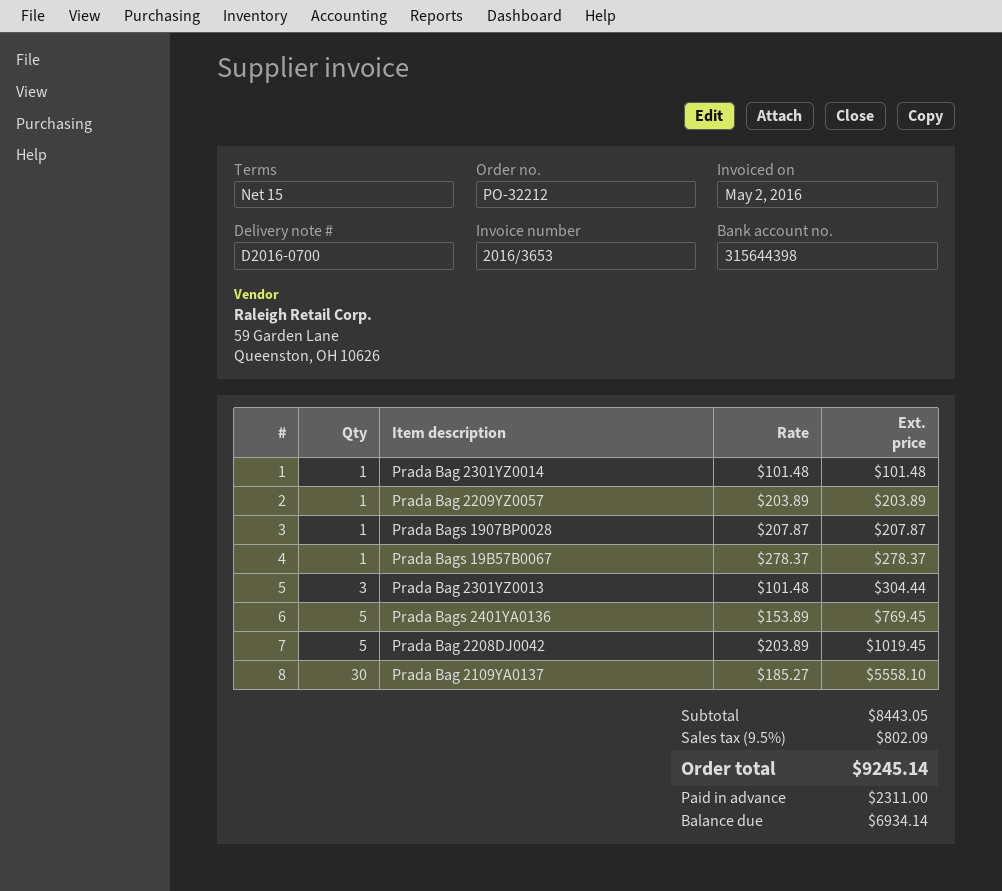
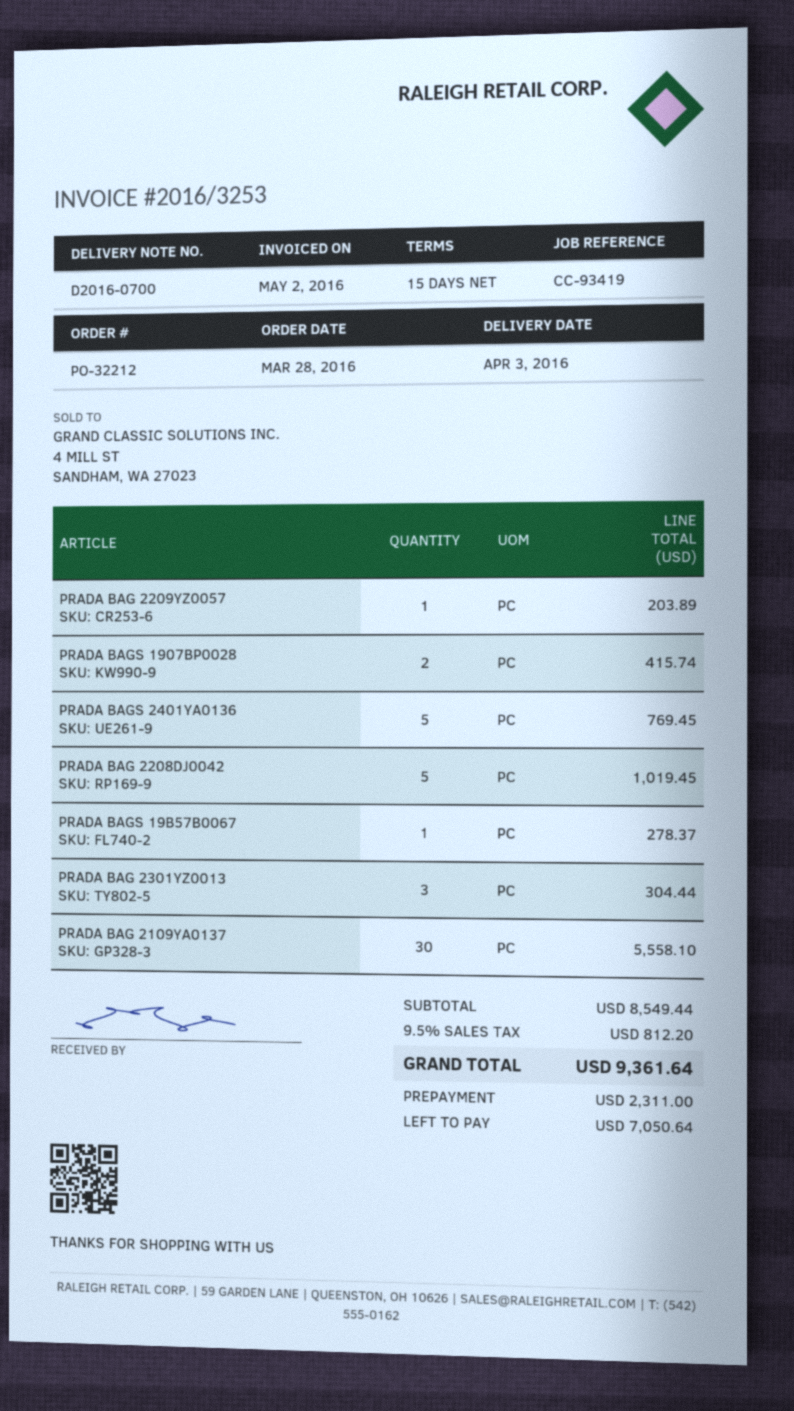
invoice number: 2016/3653 -> 2016/3253
Prada Bag 2301YZ0014: 1 for 101.48 -> none
Prada Bags 1907BP0028: 1 for 207.87 -> 2 for 415.74
subtotal: 8443.05 -> 8549.44
tax: 9.5% = 802.09 -> 9.5% = 812.20
total: 9245.14 -> 9361.64
balance: 6934.14 -> 7050.64

